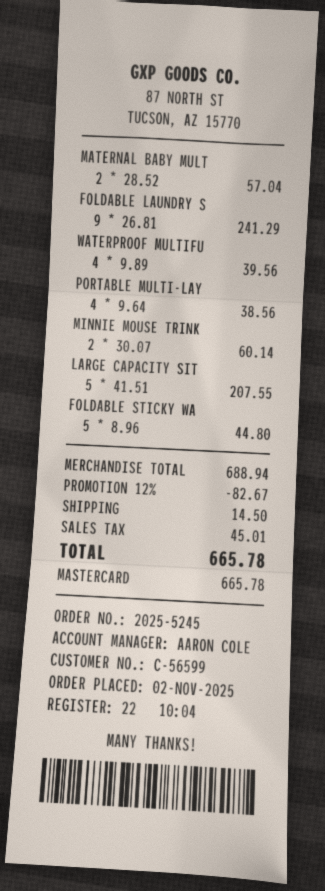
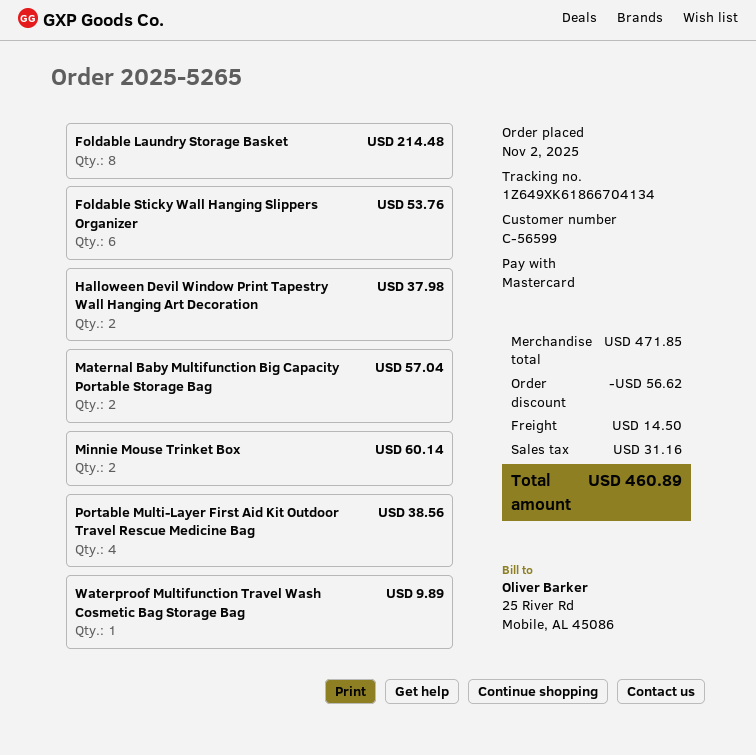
order number: 2025-5245 -> 2025-5265
FOLDABLE LAUNDRY S: 9 for 241.29 -> 8 for 214.48
WATERPROOF MULTIFU: 4 for 39.56 -> 1 for 9.89
LARGE CAPACITY SIT: 5 for 207.55 -> none
FOLDABLE STICKY WA: 5 for 44.80 -> 6 for 53.76
Halloween Devil Window Print Tapestry Wall Hanging Art Decoration: none -> 2 for 37.98
subtotal: 688.94 -> 471.85
discount: 82.67 -> 56.62
tax: 45.01 -> 31.16
total: 665.78 -> 460.89

